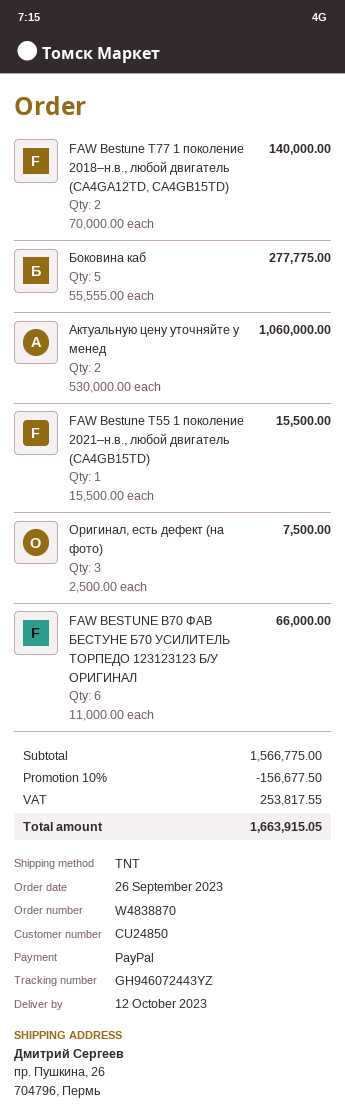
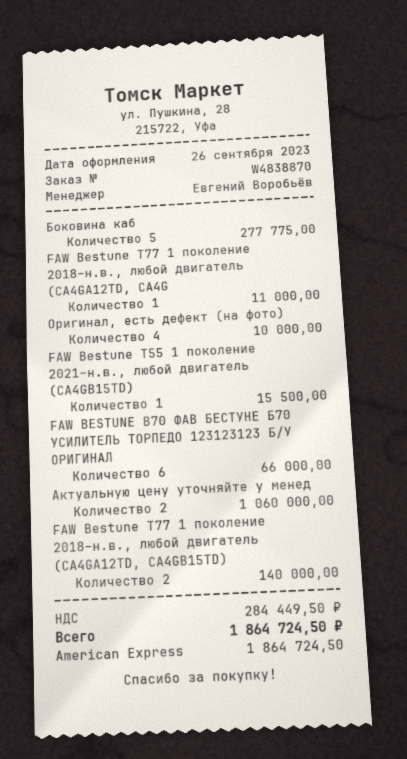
payment method: PayPal -> American Express
Оригинал, есть дефект (на фото): 3 for 7500.00 -> 4 for 10000.00
FAW Bestune T77 1 поколение 2018–н.в., любой двигатель (CA4GA12TD, CA4G: none -> 1 for 11000.00
discount: 10% = 156677.50 -> none
tax: 253817.55 -> 284449.50
total: 1663915.05 -> 1864724.50

